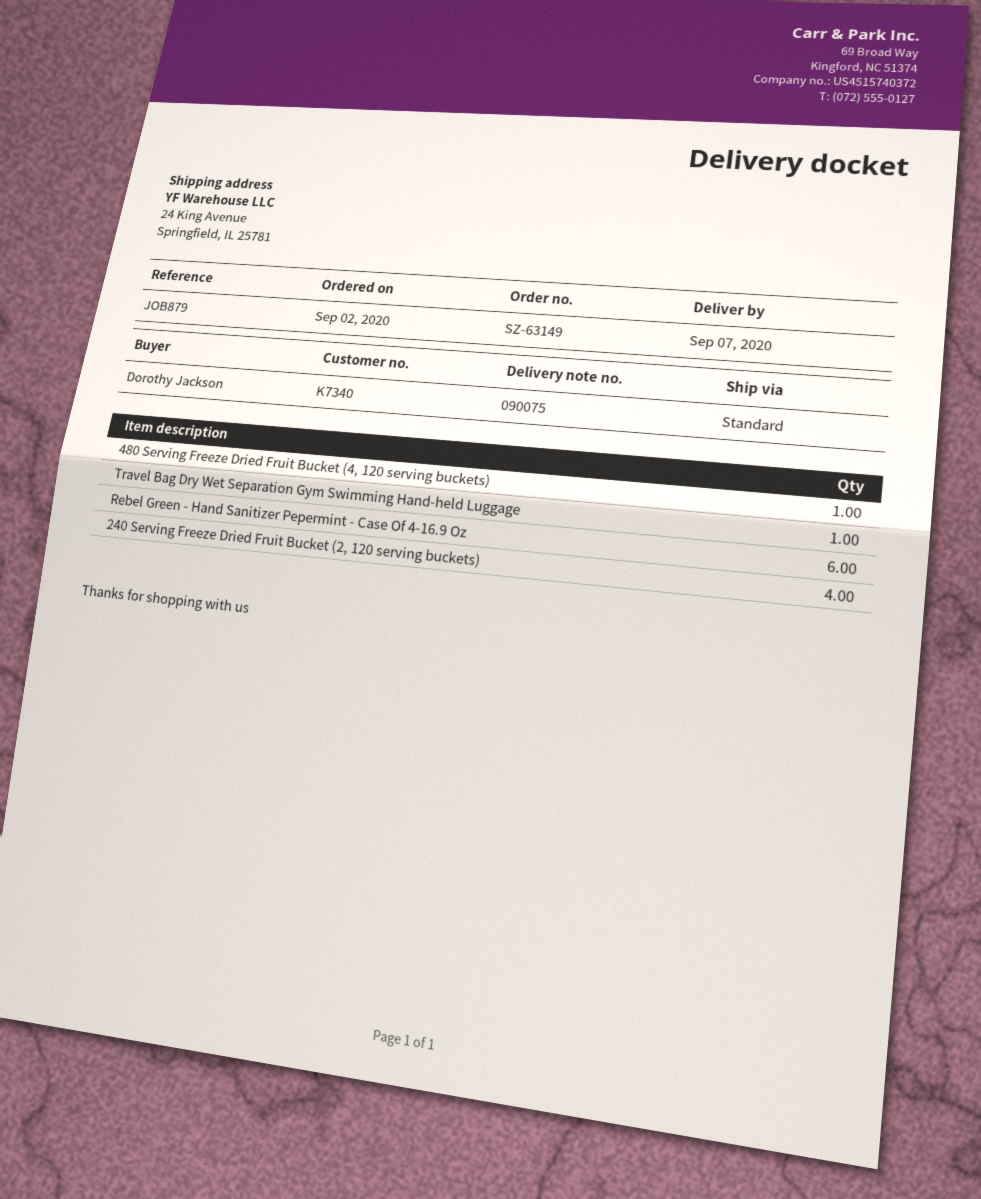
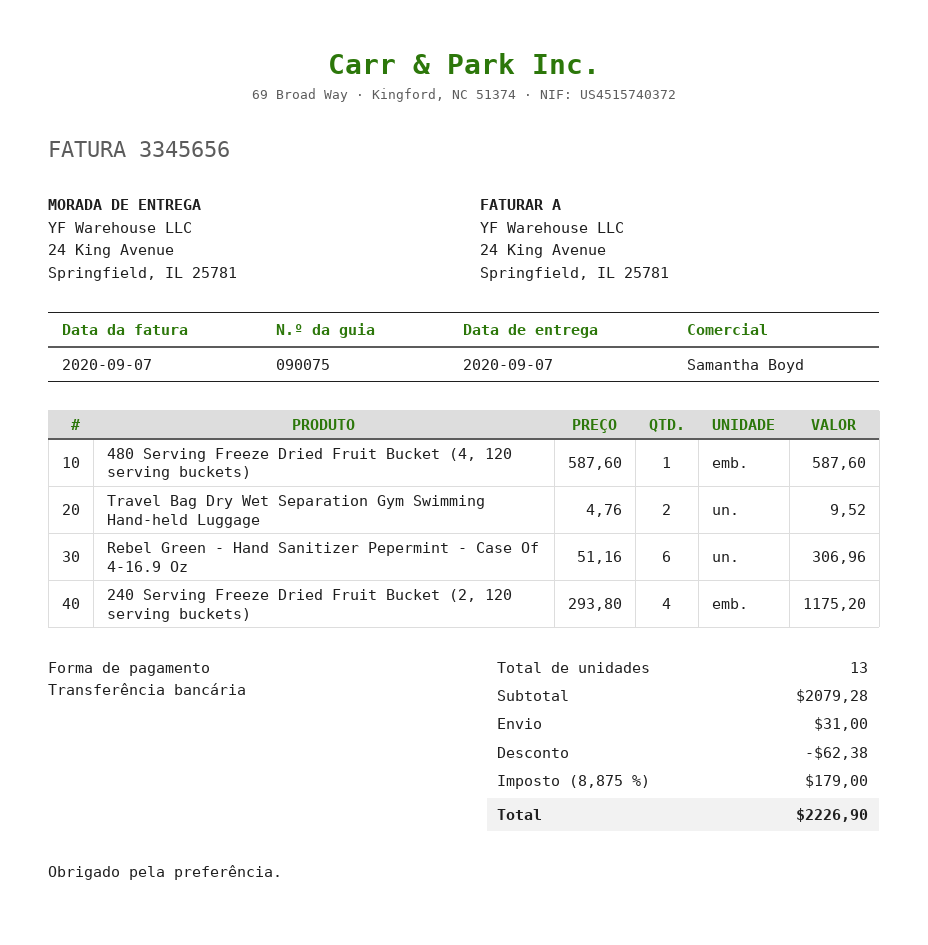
Travel Bag Dry Wet Separation Gym Swimming Hand-held Luggage: 1 -> 2

